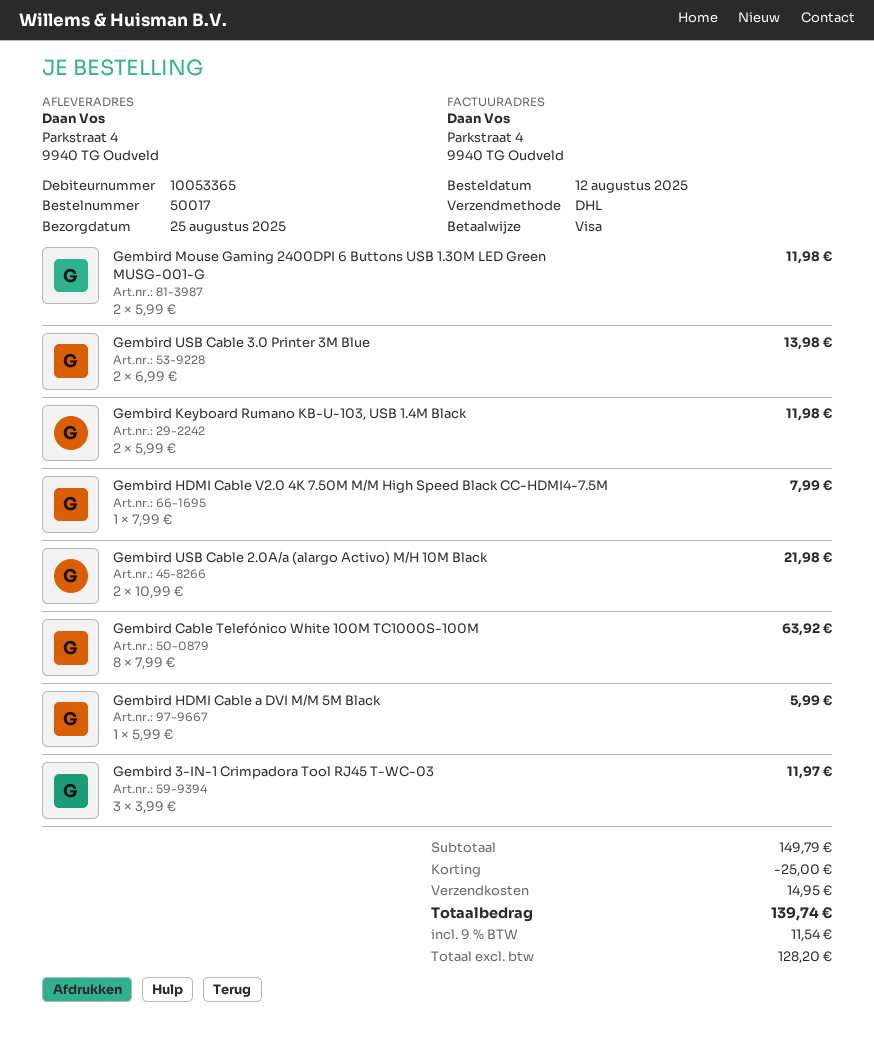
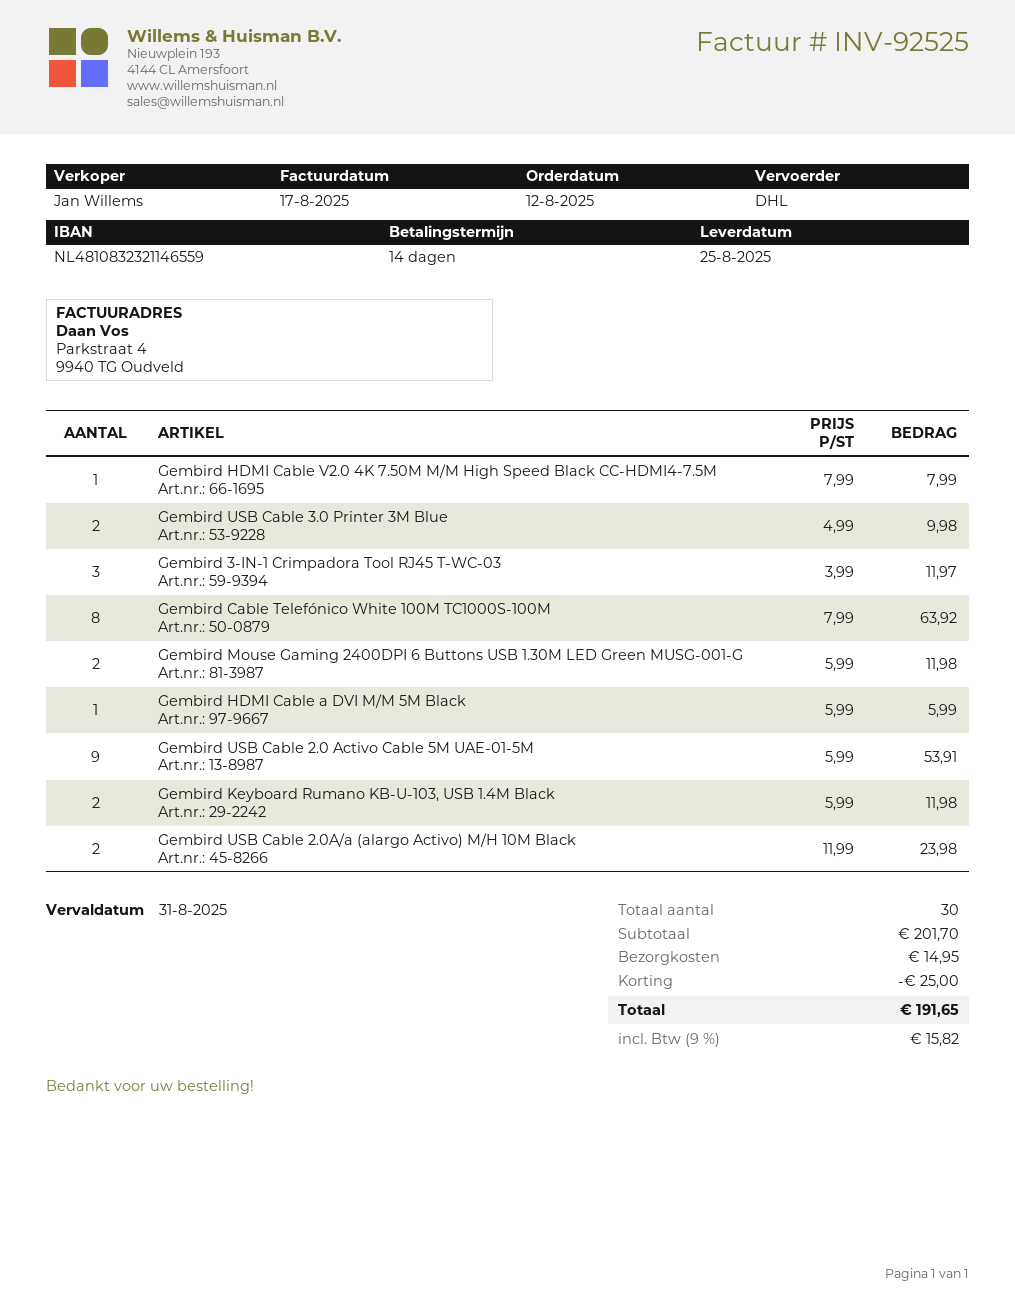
Gembird USB Cable 3.0 Printer 3M Blue: 2 x 6.99 = 13.98 -> 2 x 4.99 = 9.98
Gembird USB Cable 2.0A/a (alargo Activo) M/H 10M Black: 2 x 10.99 = 21.98 -> 2 x 11.99 = 23.98
Gembird USB Cable 2.0 Activo Cable 5M UAE-01-5M: none -> 9 x 5.99 = 53.91
subtotal: 149.79 -> 201.70
tax: 9% = 11.54 -> 9% = 15.82
total: 139.74 -> 191.65

